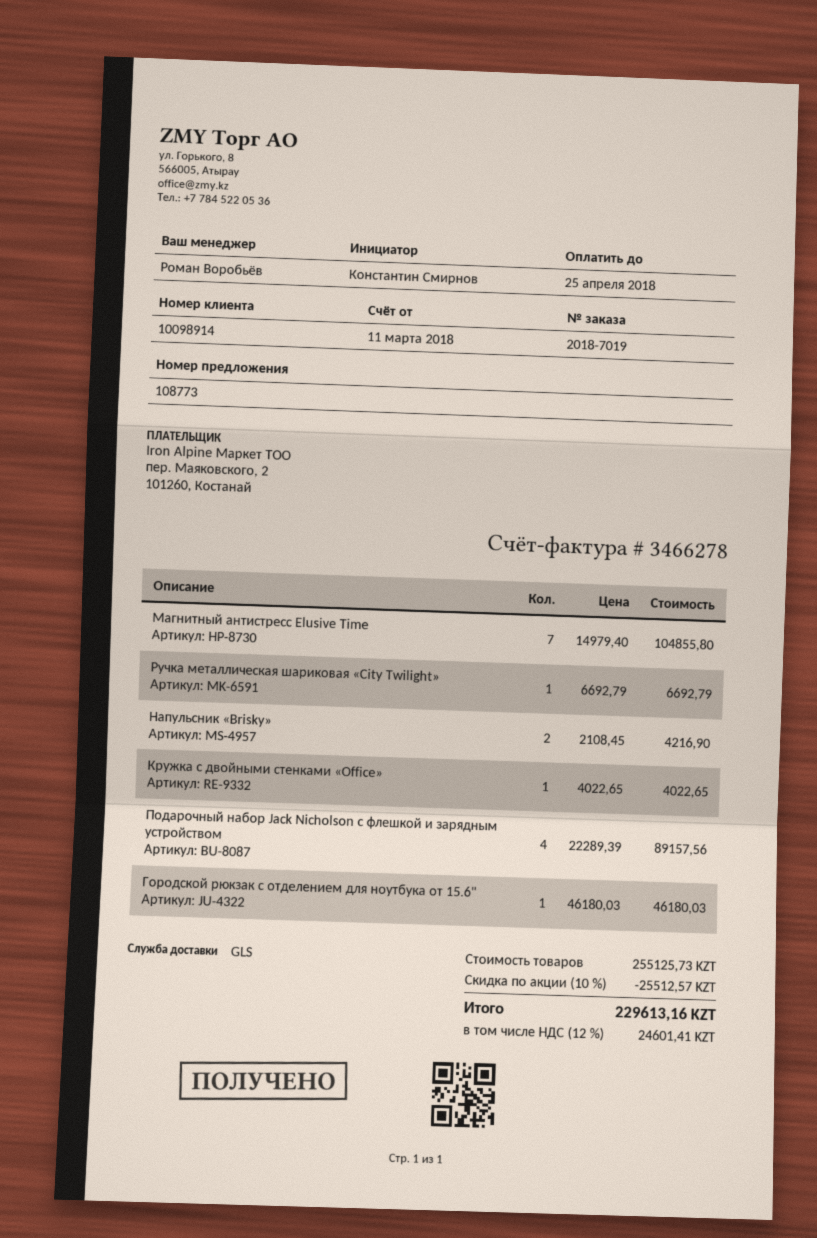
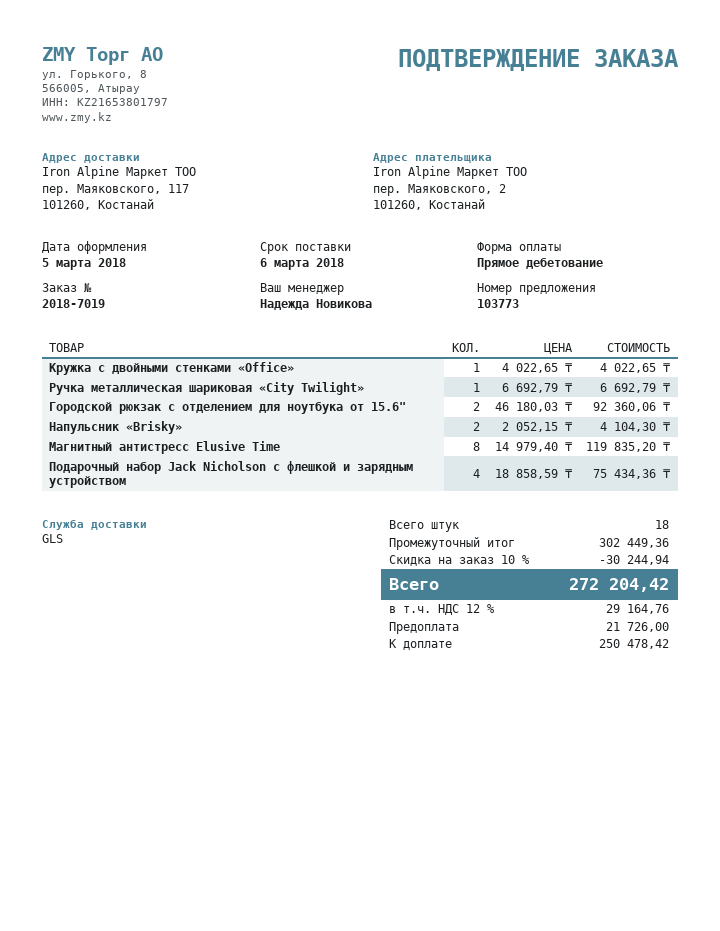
quote number: 108773 -> 103773
sales rep: Роман Воробьёв -> Надежда Новикова
Магнитный антистресс Elusive Time: 7 x 14979.40 = 104855.80 -> 8 x 14979.40 = 119835.20
Напульсник «Brisky»: 2 x 2108.45 = 4216.90 -> 2 x 2052.15 = 4104.30
Подарочный набор Jack Nicholson с флешкой и зарядным устройством: 4 x 22289.39 = 89157.56 -> 4 x 18858.59 = 75434.36
Городской рюкзак с отделением для ноутбука от 15.6": 1 x 46180.03 = 46180.03 -> 2 x 46180.03 = 92360.06
subtotal: 255125.73 -> 302449.36
discount: 10% = 25512.57 -> 10% = 30244.94
tax: 12% = 24601.41 -> 12% = 29164.76
total: 229613.16 -> 272204.42

